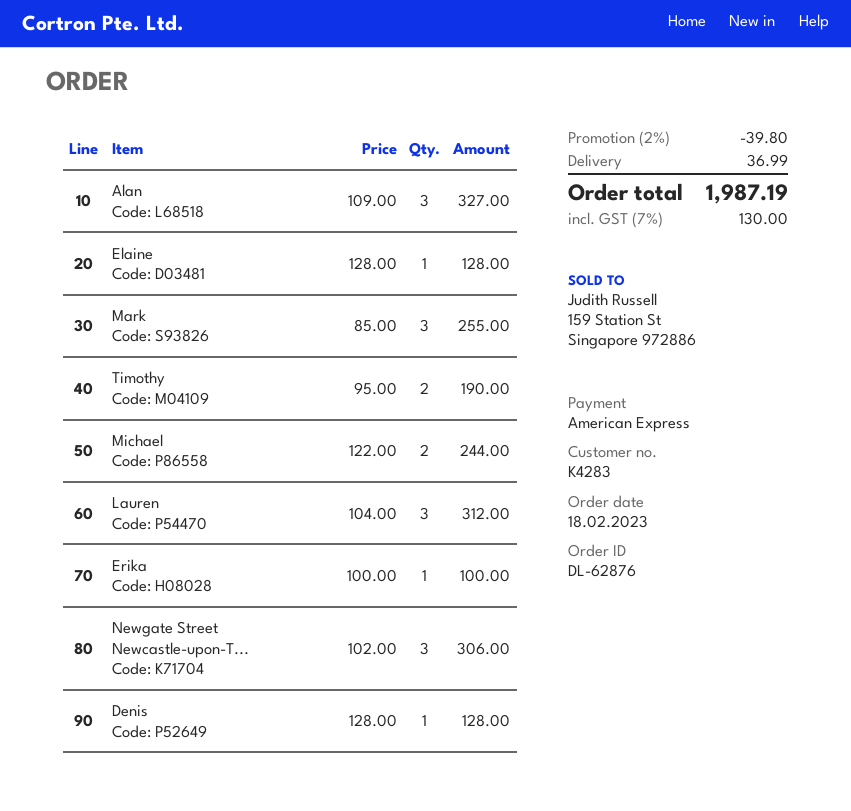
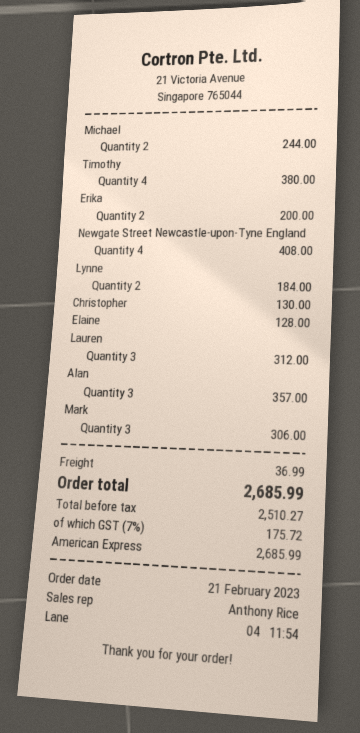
order date: 2023-02-18 -> 2023-02-21
Alan: 3 for 327.00 -> 3 for 357.00
Mark: 3 for 255.00 -> 3 for 306.00
Timothy: 2 for 190.00 -> 4 for 380.00
Erika: 1 for 100.00 -> 2 for 200.00
Newgate Street Newcastle-upon-T...: 3 for 306.00 -> 4 for 408.00
Denis: 1 for 128.00 -> none
Lynne: none -> 2 for 184.00
Christopher: none -> 1 for 130.00
discount: 2% = 39.80 -> none
tax: 7% = 130.00 -> 7% = 175.72
total: 1987.19 -> 2685.99

